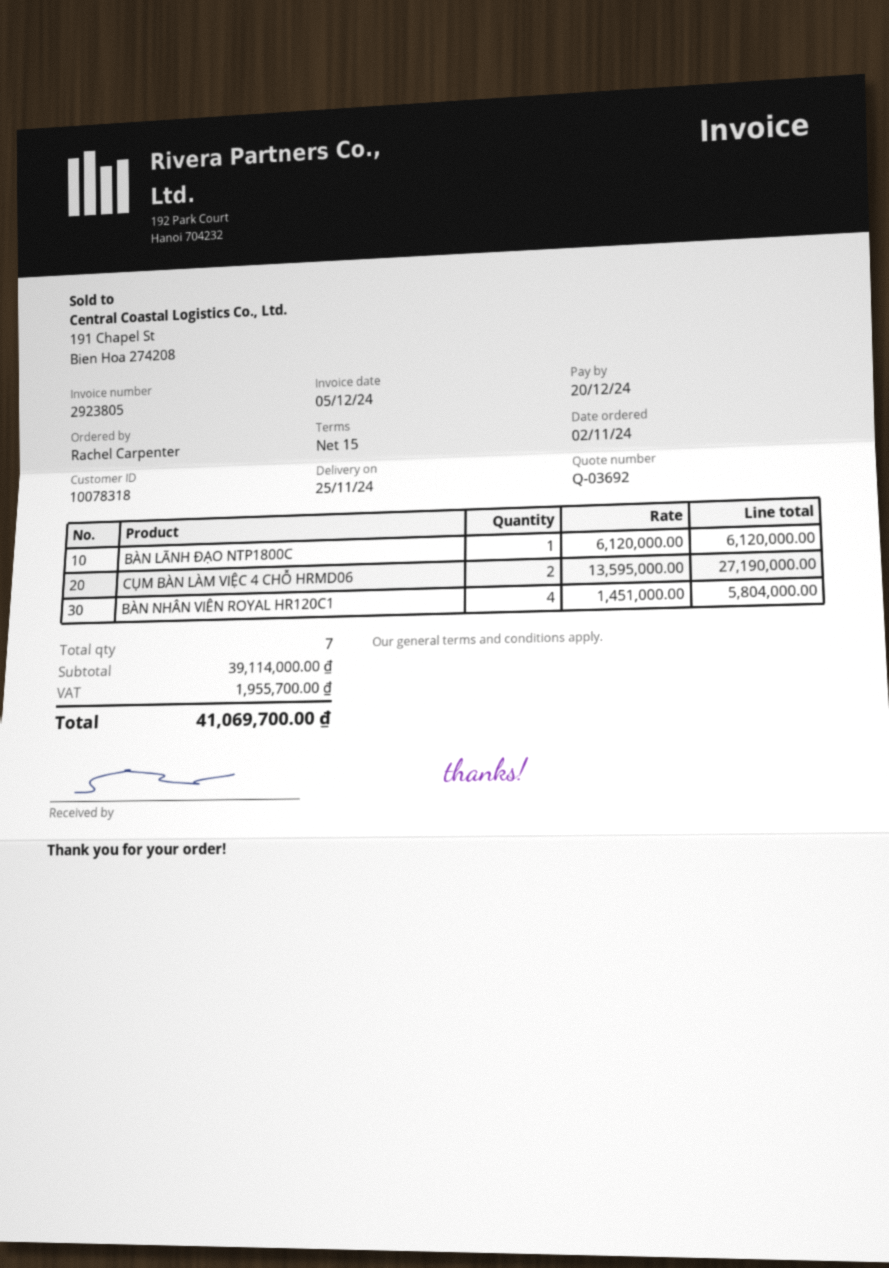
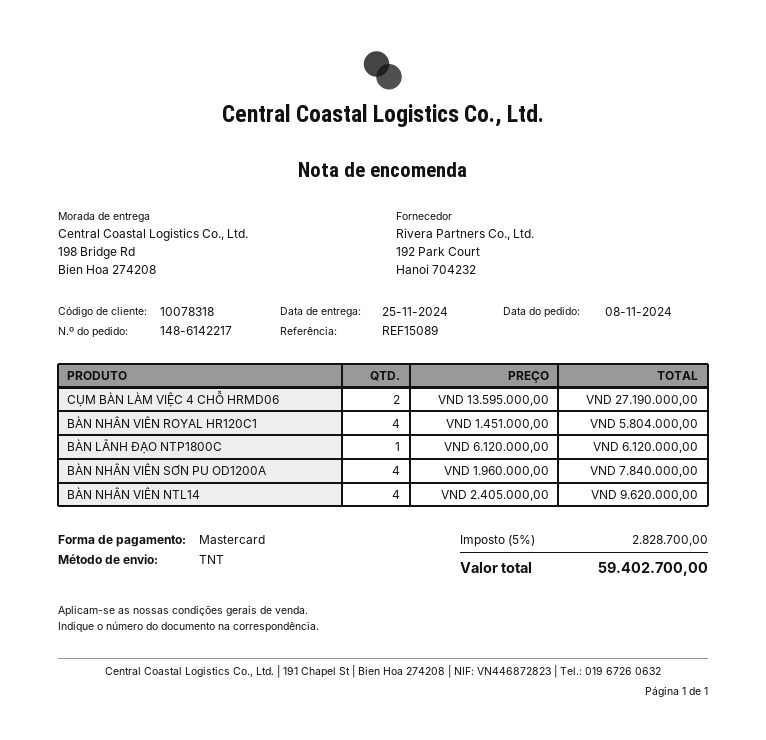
order date: 2024-11-02 -> 2024-11-08
BÀN NHÂN VIÊN SƠN PU OD1200A: none -> 4 x 1960000.00 = 7840000.00
BÀN NHÂN VIÊN NTL14: none -> 4 x 2405000.00 = 9620000.00
tax: 1955700.00 -> 2828700.00
total: 41069700.00 -> 59402700.00

